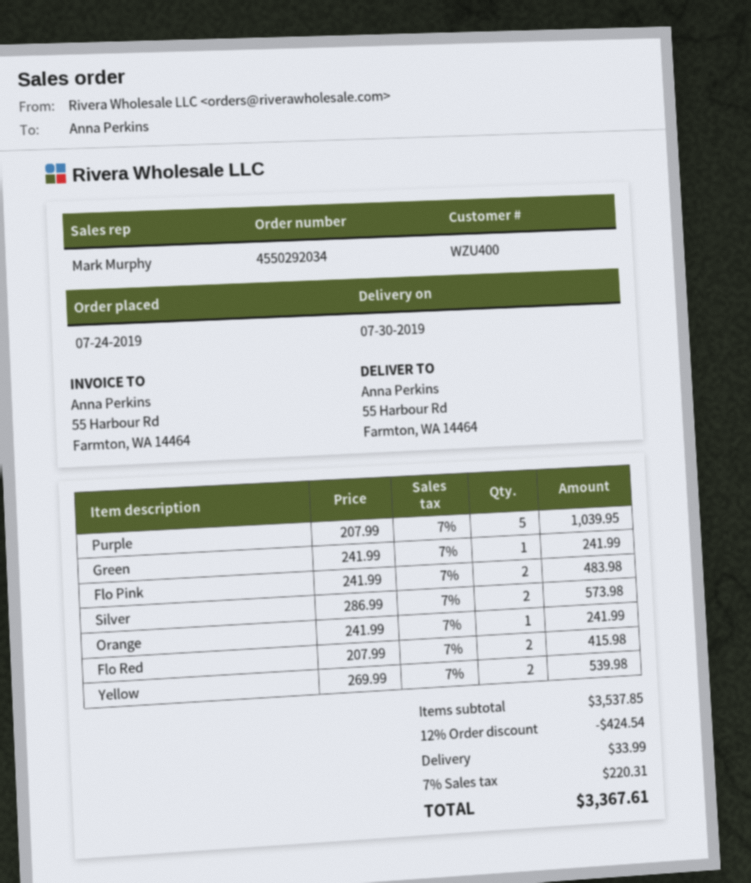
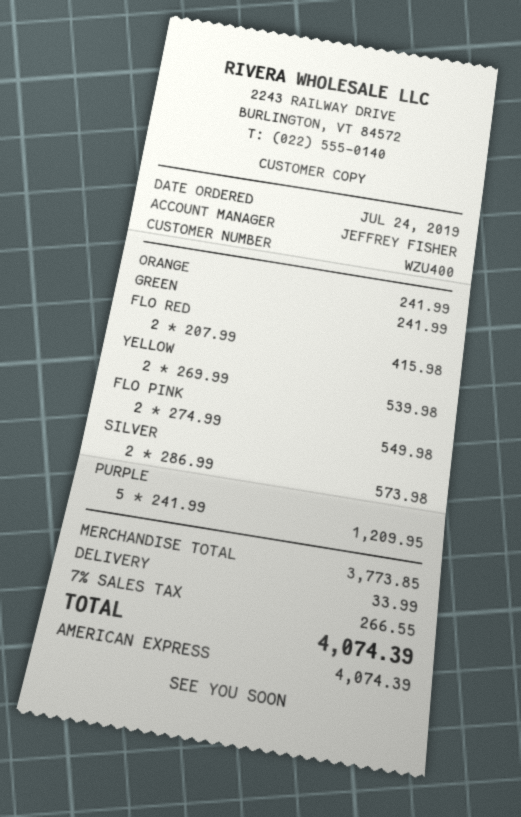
sales rep: Mark Murphy -> JEFFREY FISHER
Purple: 5 x 207.99 = 1039.95 -> 5 x 241.99 = 1209.95
Flo Pink: 2 x 241.99 = 483.98 -> 2 x 274.99 = 549.98
subtotal: 3537.85 -> 3773.85
discount: 12% = 424.54 -> none
tax: 7% = 220.31 -> 7% = 266.55
total: 3367.61 -> 4074.39

